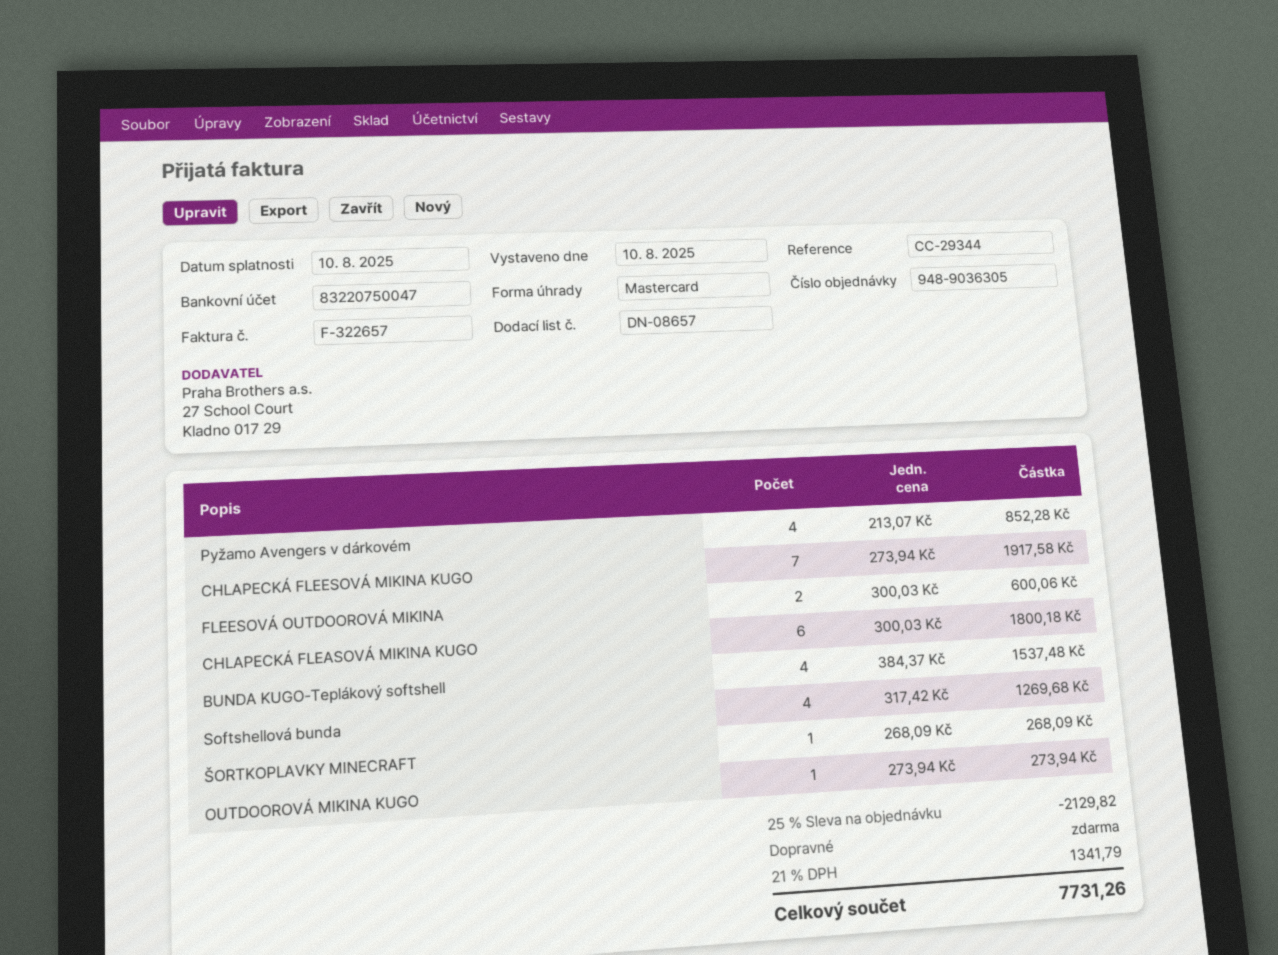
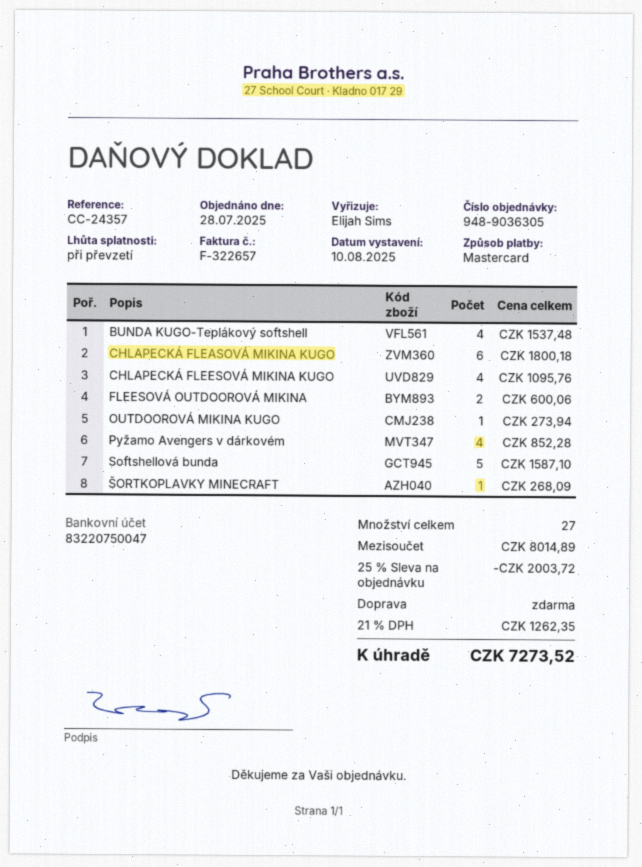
reference: CC-29344 -> CC-24357
CHLAPECKÁ FLEESOVÁ MIKINA KUGO: 7 for 1917.58 -> 4 for 1095.76
Softshellová bunda: 4 for 1269.68 -> 5 for 1587.10
discount: 25% = 2129.82 -> 25% = 2003.72
tax: 21% = 1341.79 -> 21% = 1262.35
total: 7731.26 -> 7273.52

